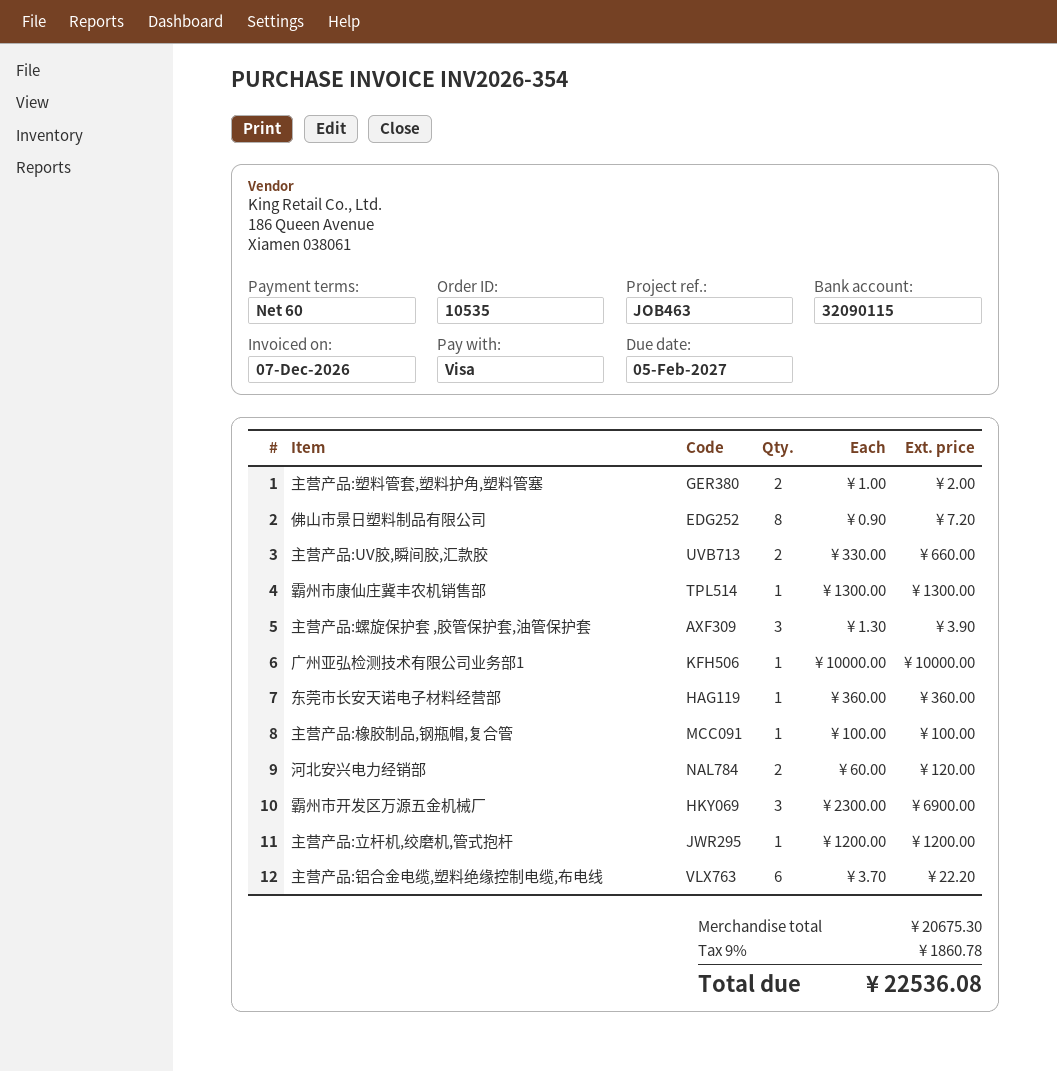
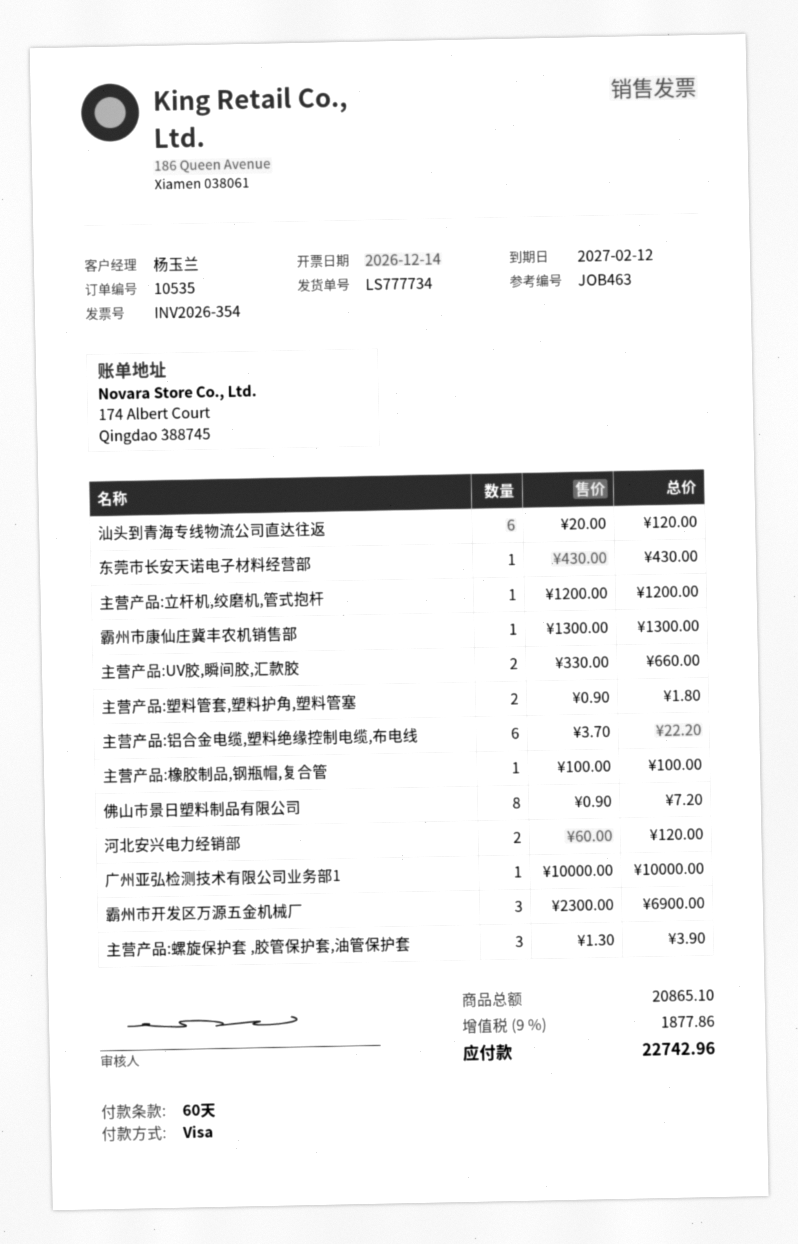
invoice date: 2026-12-07 -> 2026-12-14
due date: 2027-02-05 -> 2027-02-12
主营产品:塑料管套,塑料护角,塑料管塞: 2 x 1.00 = 2.00 -> 2 x 0.90 = 1.80
东莞市长安天诺电子材料经营部: 1 x 360.00 = 360.00 -> 1 x 430.00 = 430.00
汕头到青海专线物流公司直达往返: none -> 6 x 20.00 = 120.00
subtotal: 20675.30 -> 20865.10
tax: 9% = 1860.78 -> 9% = 1877.86
total: 22536.08 -> 22742.96

